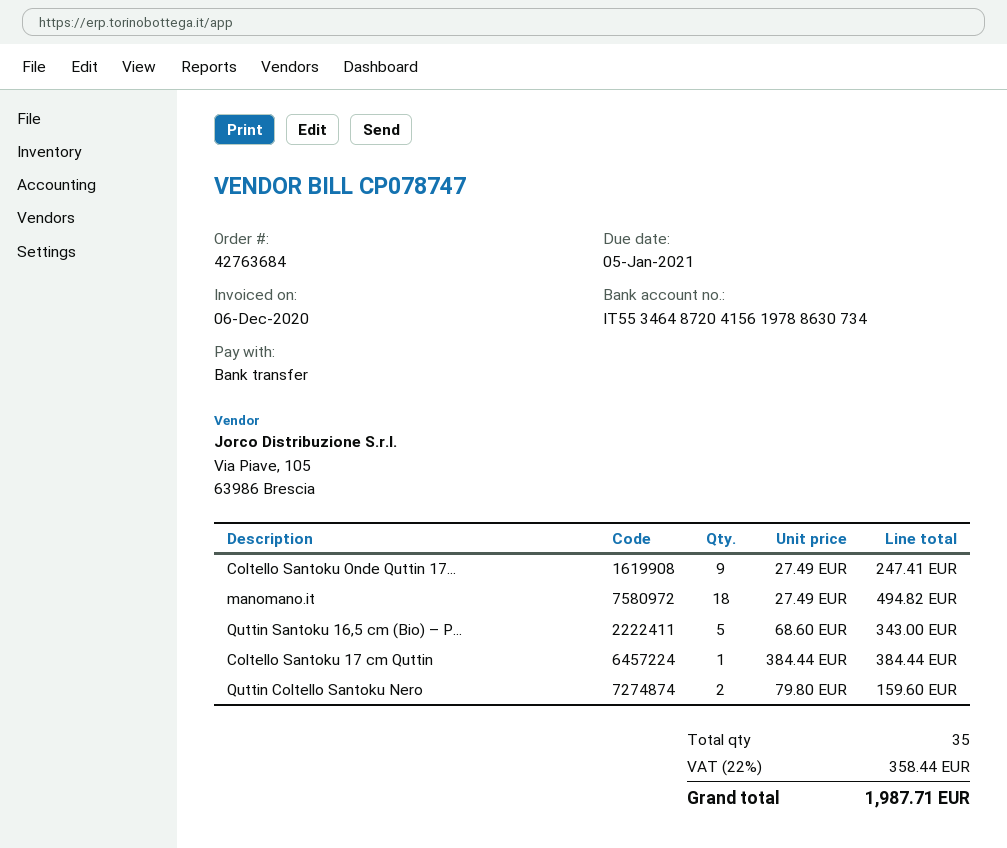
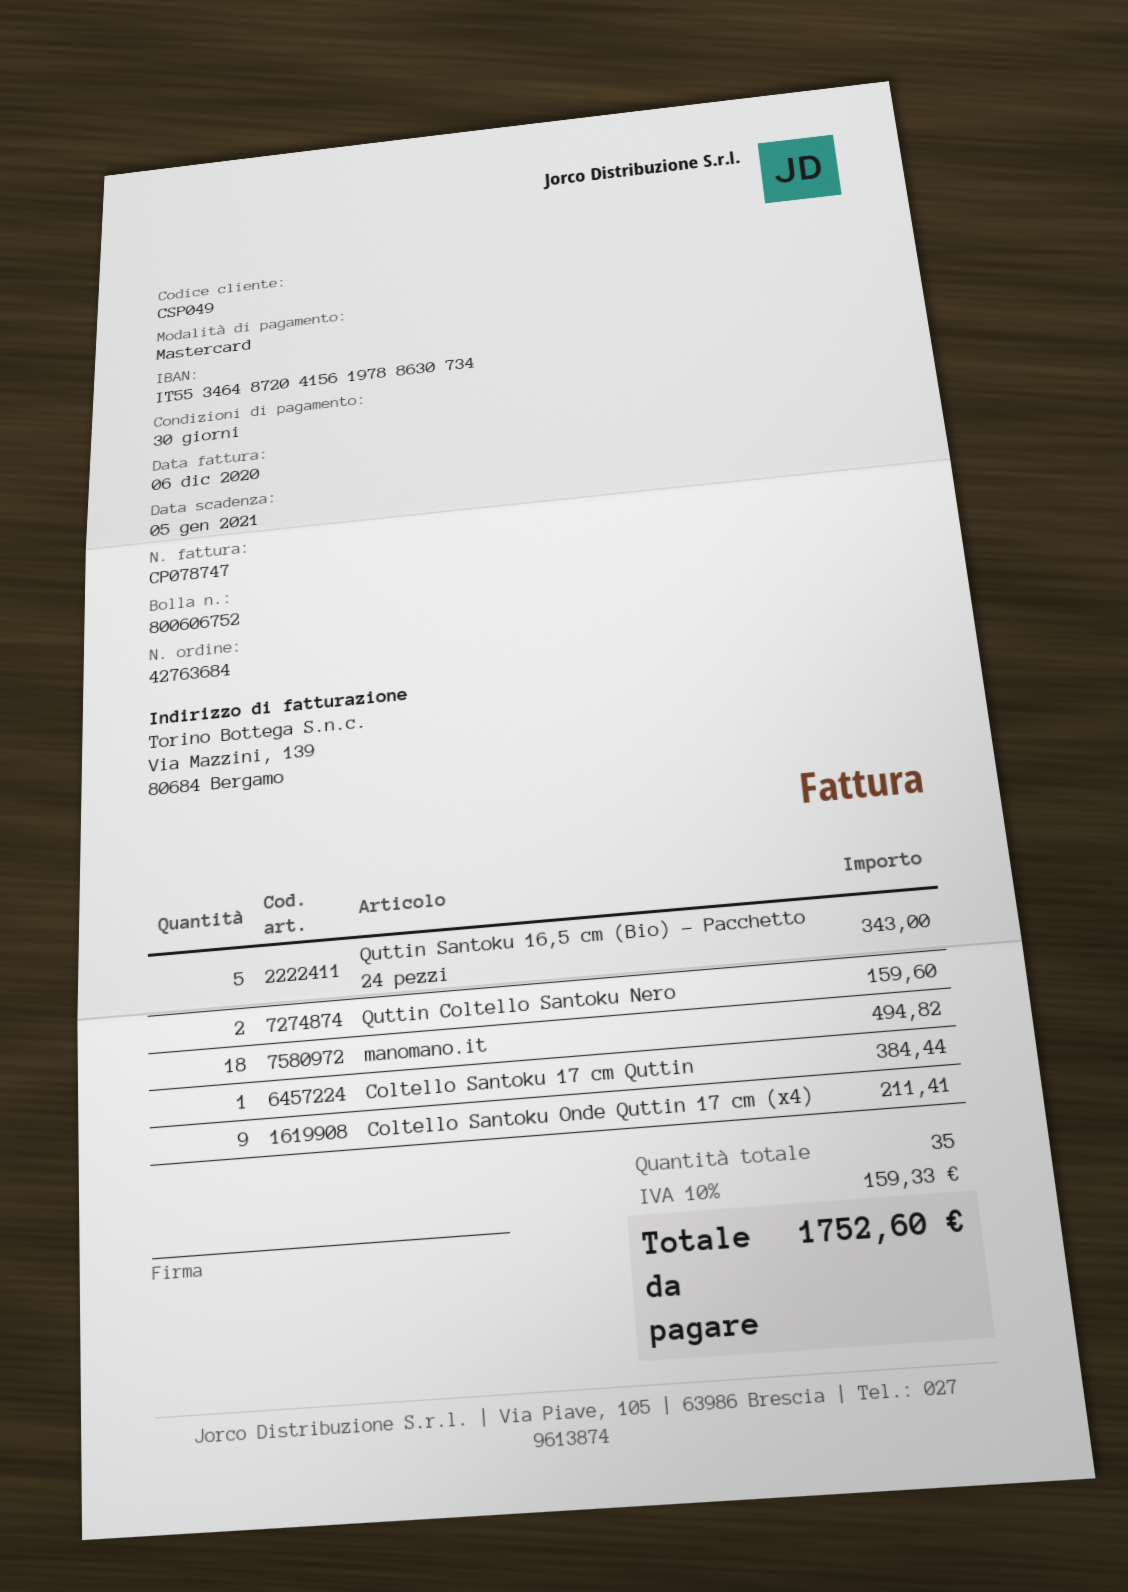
payment method: bank transfer -> Mastercard
Coltello Santoku Onde Quttin 17...: 9 for 247.41 -> 9 for 211.41
tax: 22% = 358.44 -> 10% = 159.33
total: 1987.71 -> 1752.60

